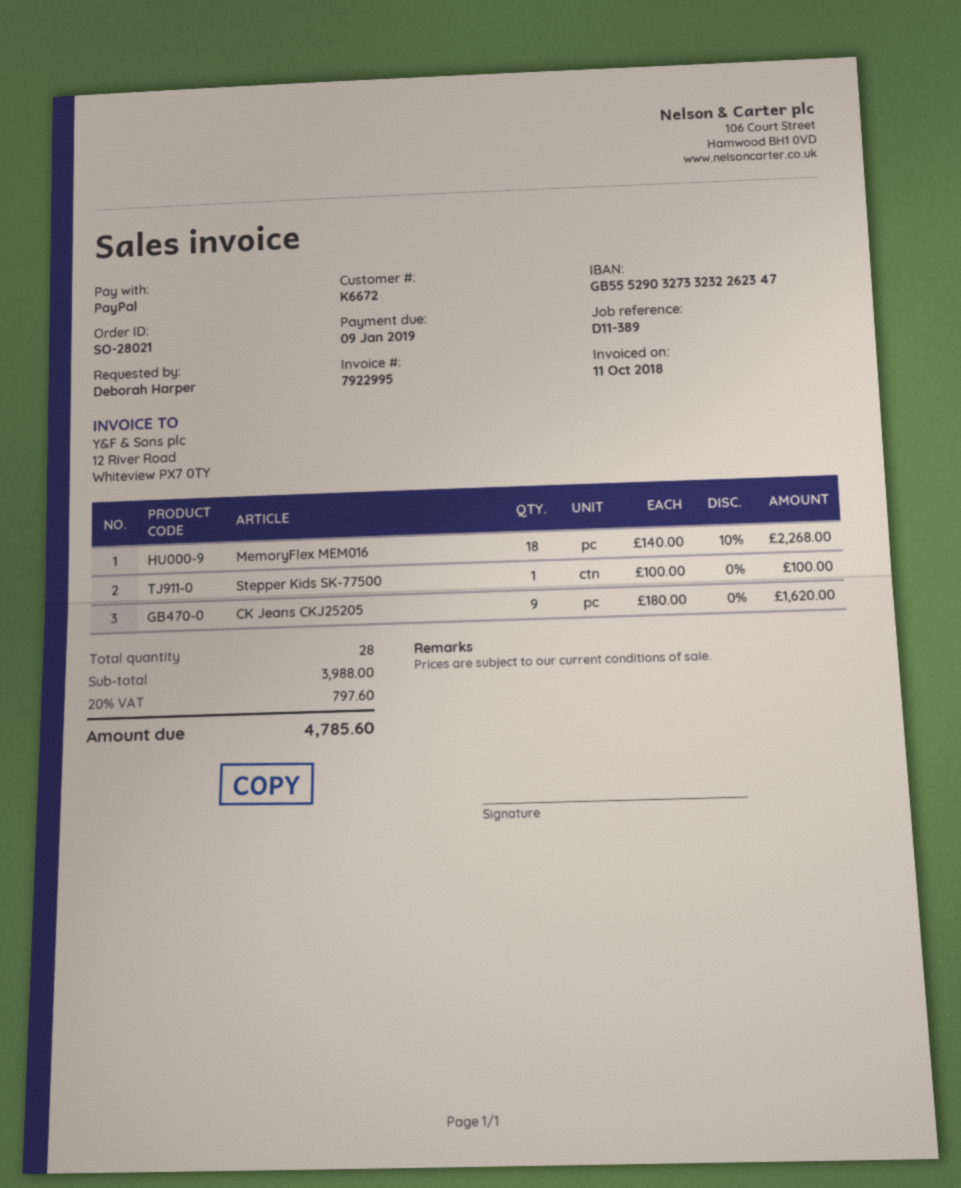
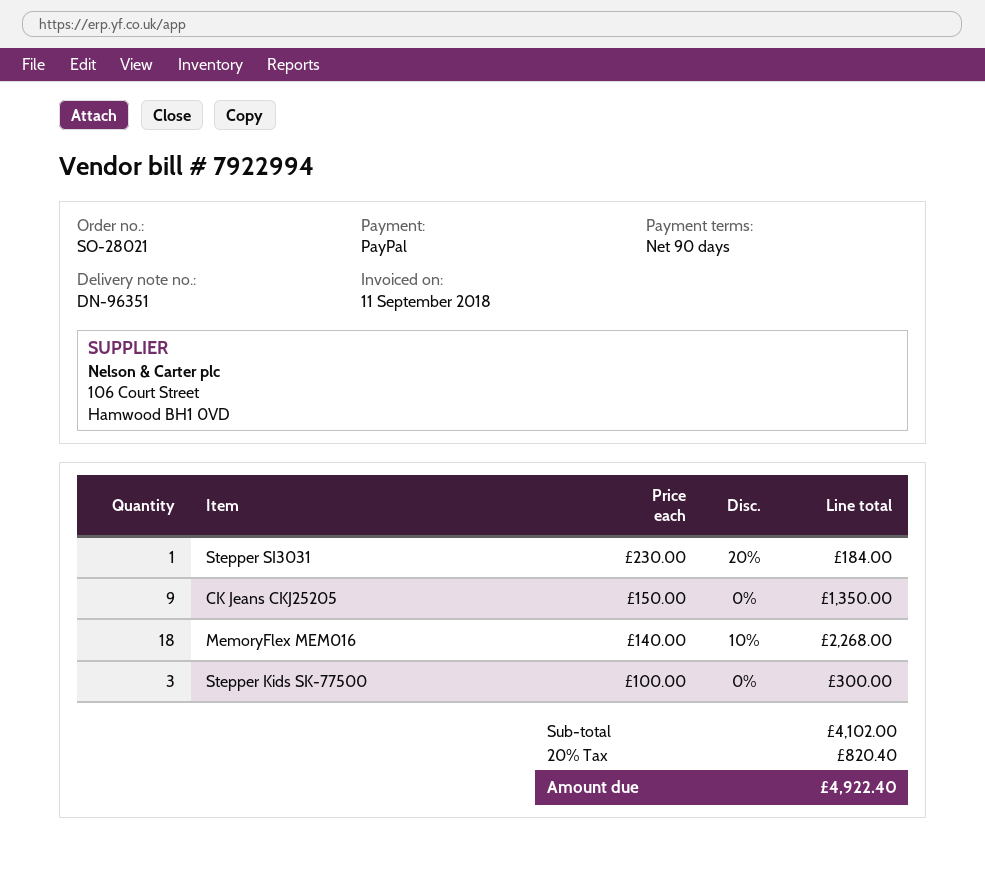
invoice number: 7922995 -> 7922994
invoice date: 2018-10-11 -> 2018-09-11
Stepper Kids SK-77500: 1 x 100.00 = 100.00 -> 3 x 100.00 = 300.00
CK Jeans CKJ25205: 9 x 180.00 = 1620.00 -> 9 x 150.00 = 1350.00
Stepper SI3031: none -> 1 x 230.00 - 20% = 184.00
subtotal: 3988.00 -> 4102.00
tax: 20% = 797.60 -> 20% = 820.40
total: 4785.60 -> 4922.40

